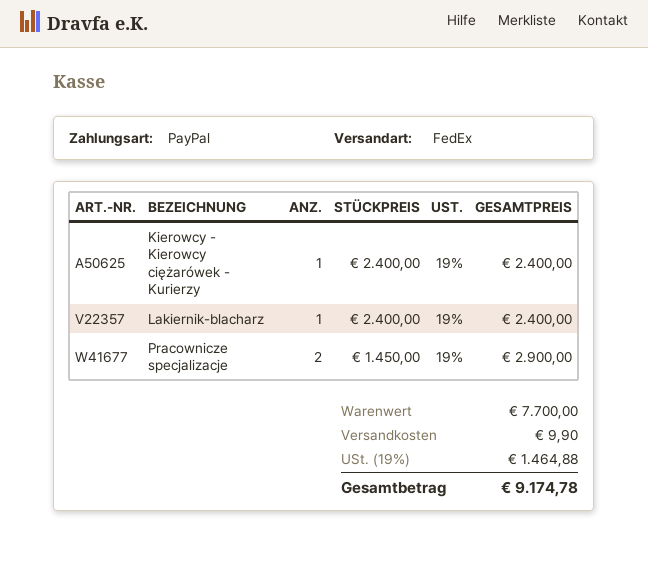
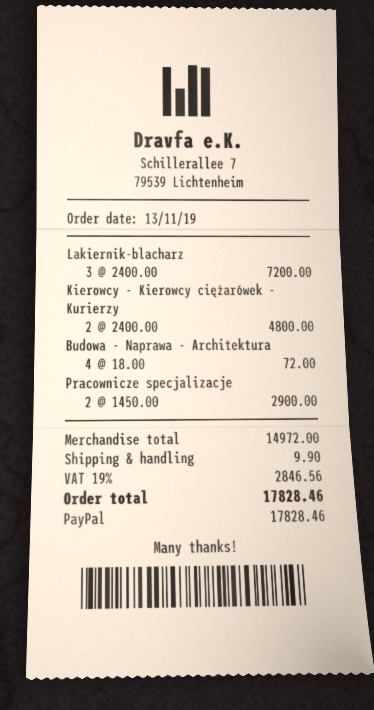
Kierowcy - Kierowcy ciężarówek - Kurierzy: 1 x 2400.00 = 2400.00 -> 2 x 2400.00 = 4800.00
Lakiernik-blacharz: 1 x 2400.00 = 2400.00 -> 3 x 2400.00 = 7200.00
Budowa - Naprawa - Architektura: none -> 4 x 18.00 = 72.00
subtotal: 7700.00 -> 14972.00
tax: 19% = 1464.88 -> 19% = 2846.56
total: 9174.78 -> 17828.46

